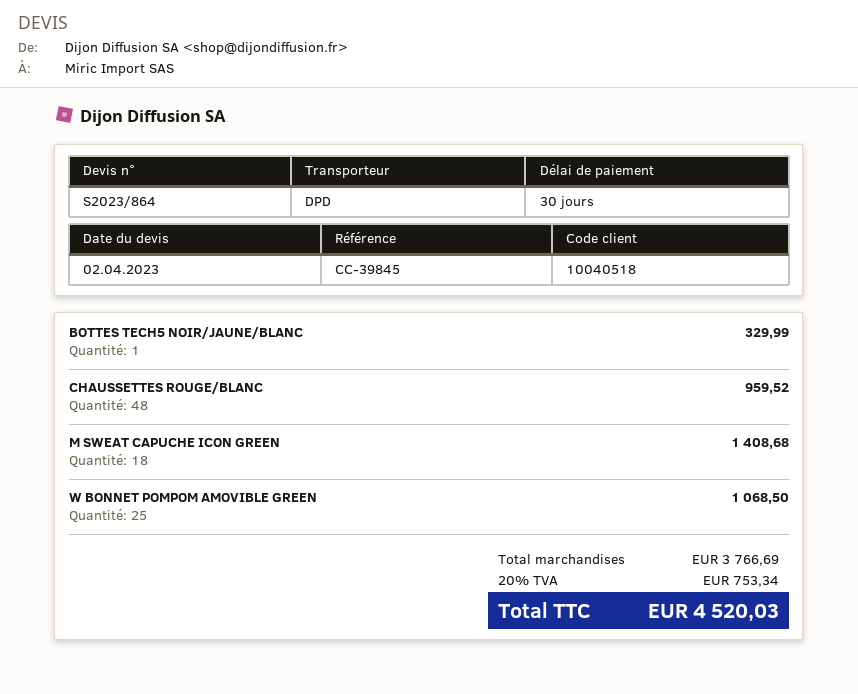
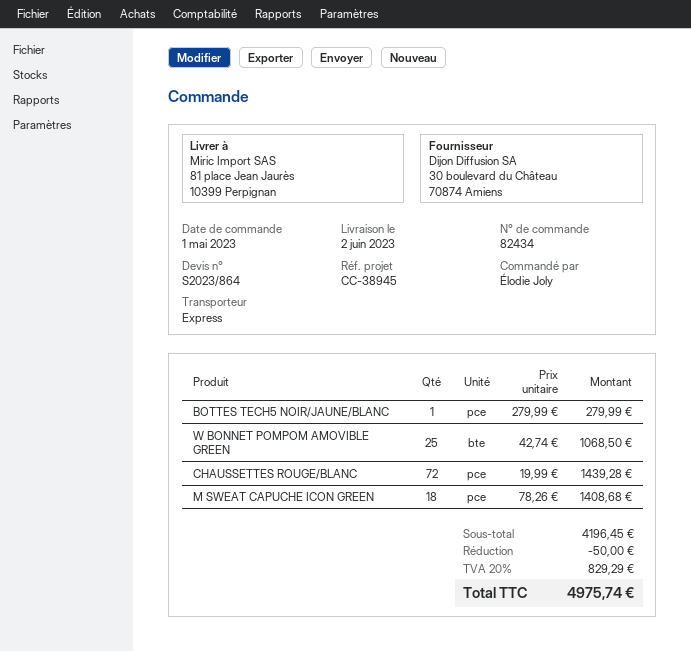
reference: CC-39845 -> CC-38945
shipping method: DPD -> express
BOTTES TECH5 NOIR/JAUNE/BLANC: 1 for 329.99 -> 1 for 279.99
CHAUSSETTES ROUGE/BLANC: 48 for 959.52 -> 72 for 1439.28
subtotal: 3766.69 -> 4196.45
discount: none -> 50.00
tax: 20% = 753.34 -> 20% = 829.29
total: 4520.03 -> 4975.74

